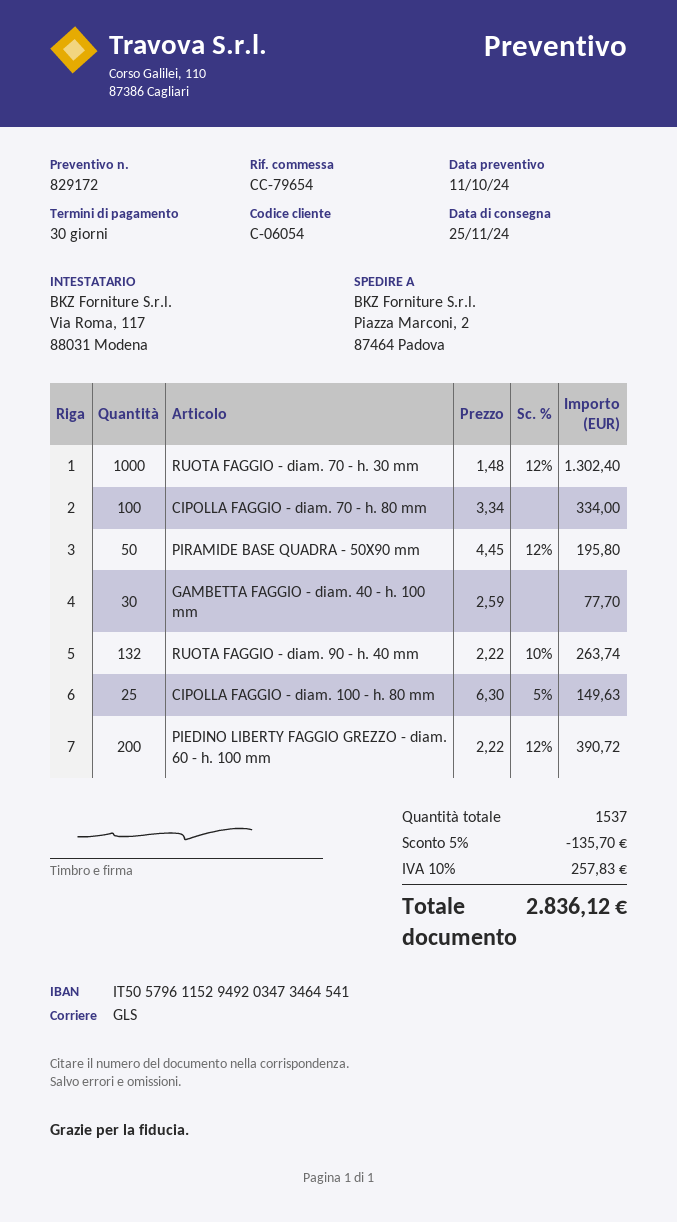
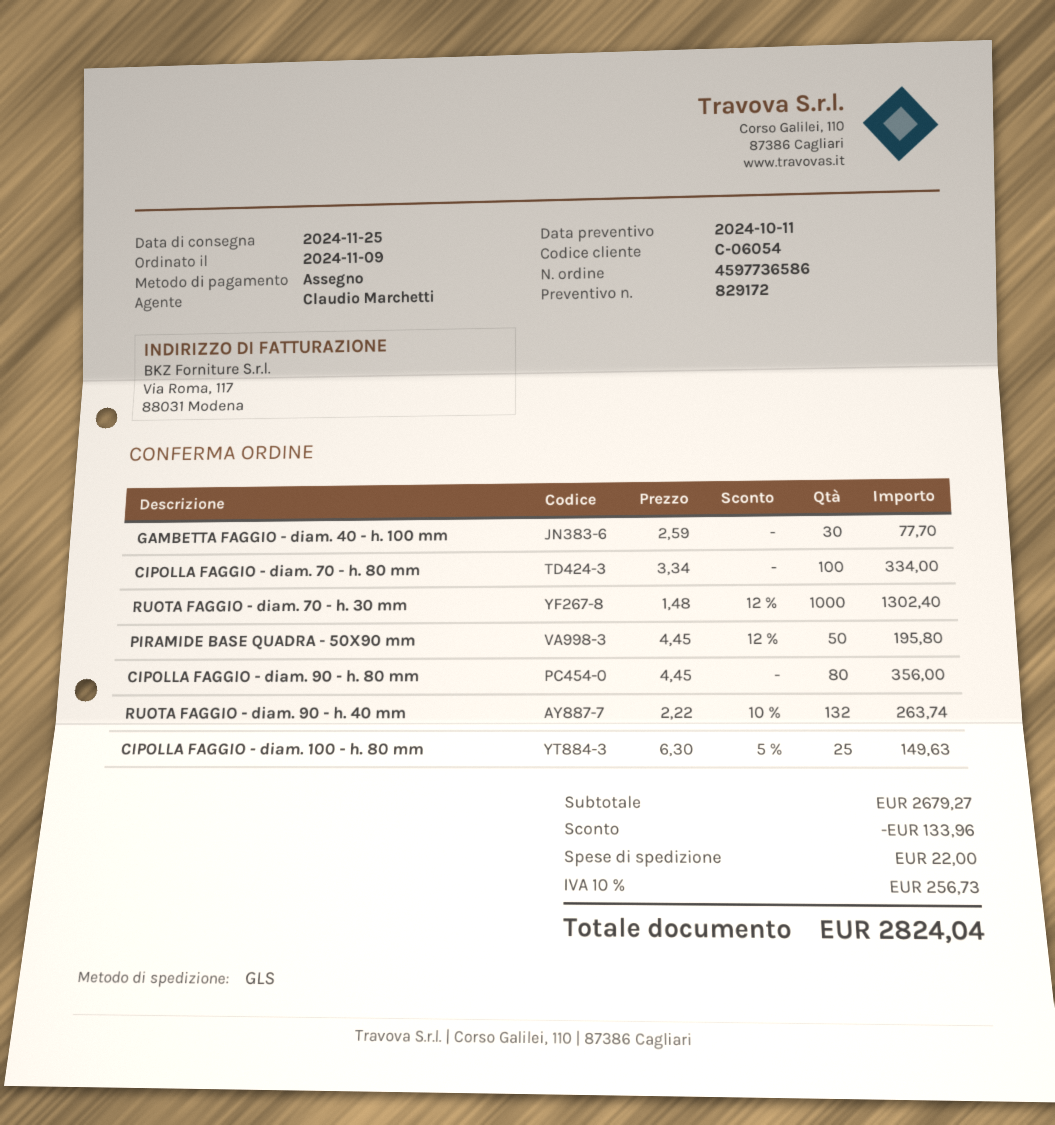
PIEDINO LIBERTY FAGGIO GREZZO - diam. 60 - h. 100 mm: 200 x 2.22 - 12% = 390.72 -> none
CIPOLLA FAGGIO - diam. 90 - h. 80 mm: none -> 80 x 4.45 = 356.00
discount: 135.70 -> 133.96
shipping: none -> 22.00
tax: 10% = 257.83 -> 10% = 256.73
total: 2836.12 -> 2824.04

